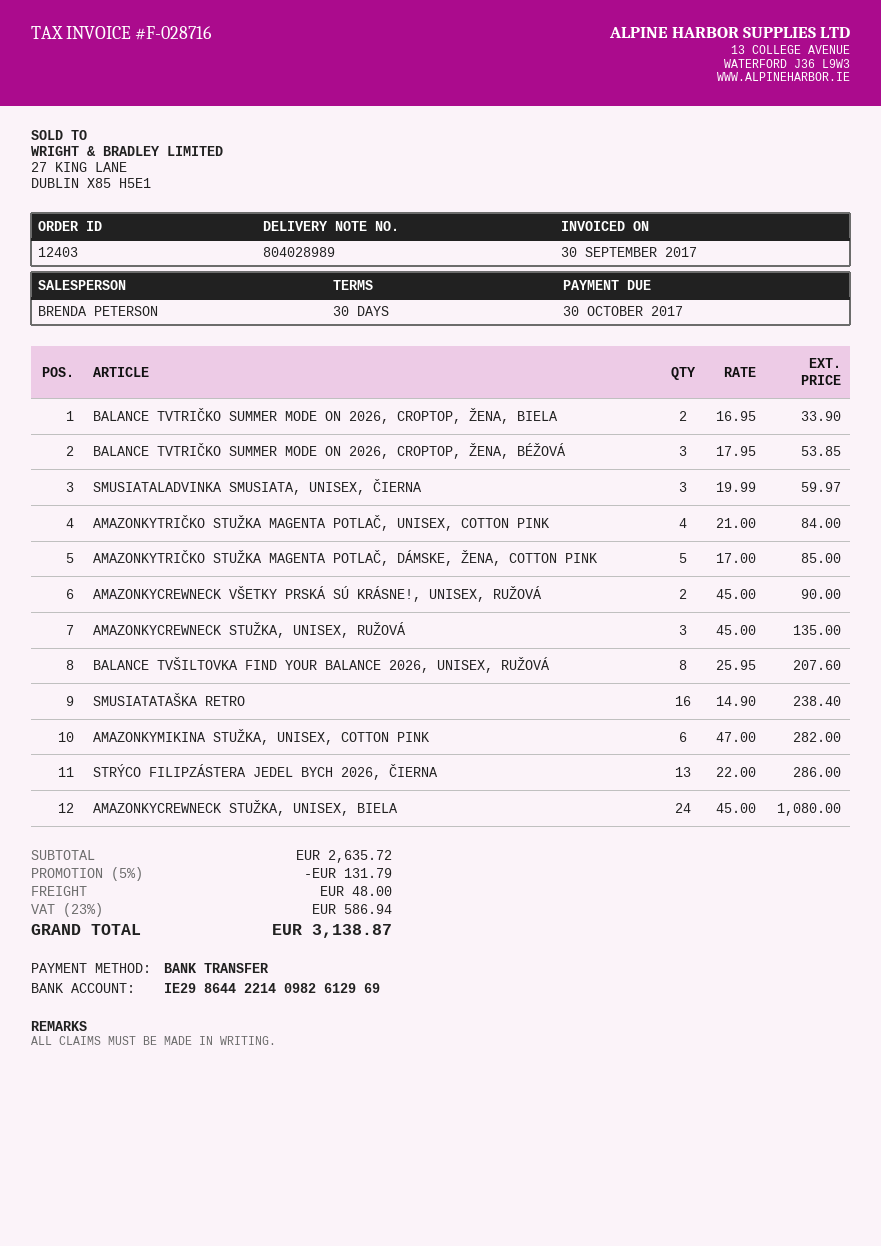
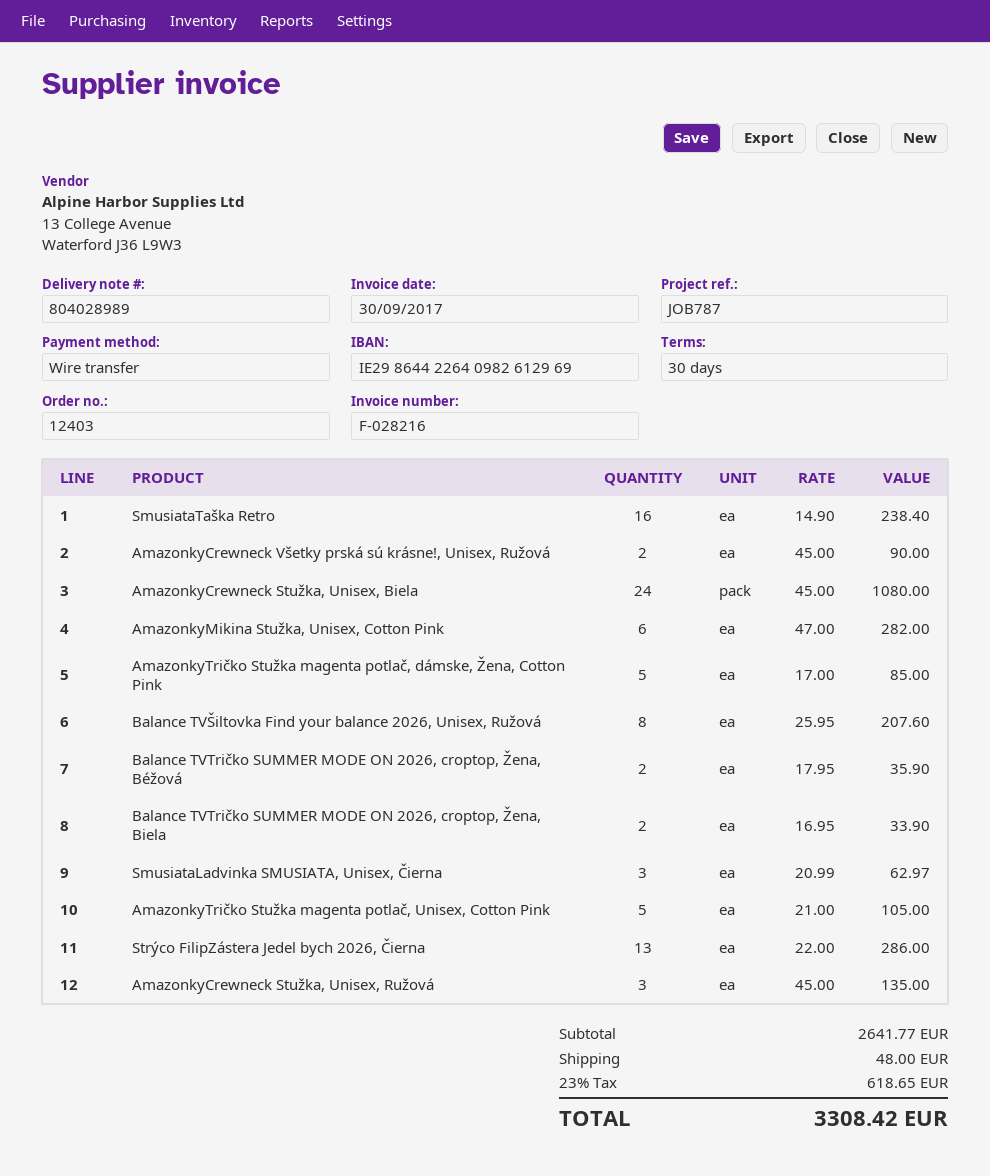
invoice number: F-028716 -> F-028216
bank account: IE29864422140982612969 -> IE29864422640982612969
BALANCE TVTRIČKO SUMMER MODE ON 2026, CROPTOP, ŽENA, BÉŽOVÁ: 3 x 17.95 = 53.85 -> 2 x 17.95 = 35.90
SMUSIATALADVINKA SMUSIATA, UNISEX, ČIERNA: 3 x 19.99 = 59.97 -> 3 x 20.99 = 62.97
AMAZONKYTRIČKO STUŽKA MAGENTA POTLAČ, UNISEX, COTTON PINK: 4 x 21.00 = 84.00 -> 5 x 21.00 = 105.00
subtotal: 2635.72 -> 2641.77
discount: 5% = 131.79 -> none
tax: 23% = 586.94 -> 23% = 618.65
total: 3138.87 -> 3308.42

